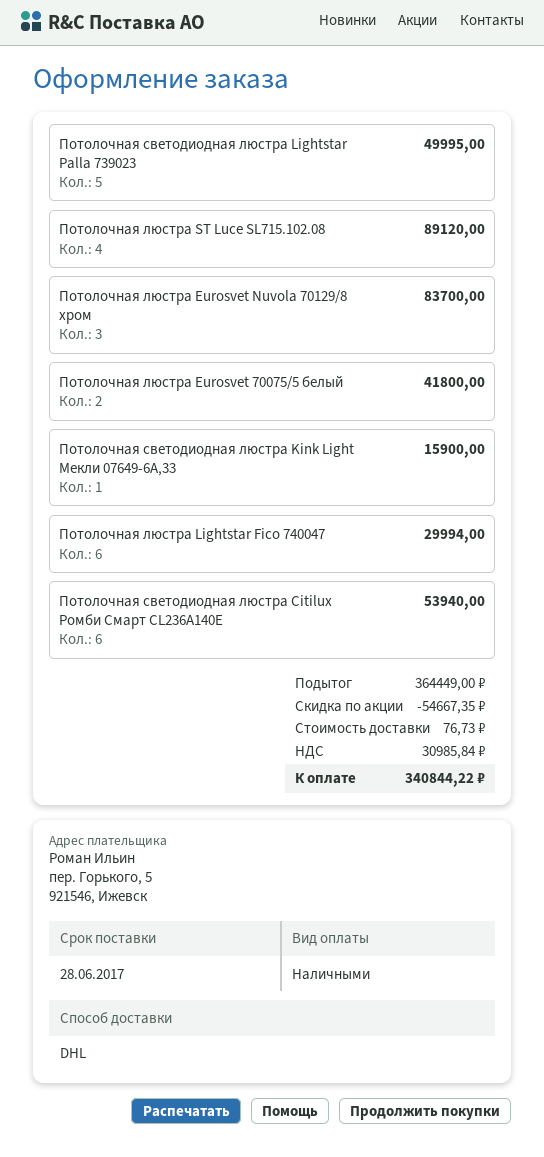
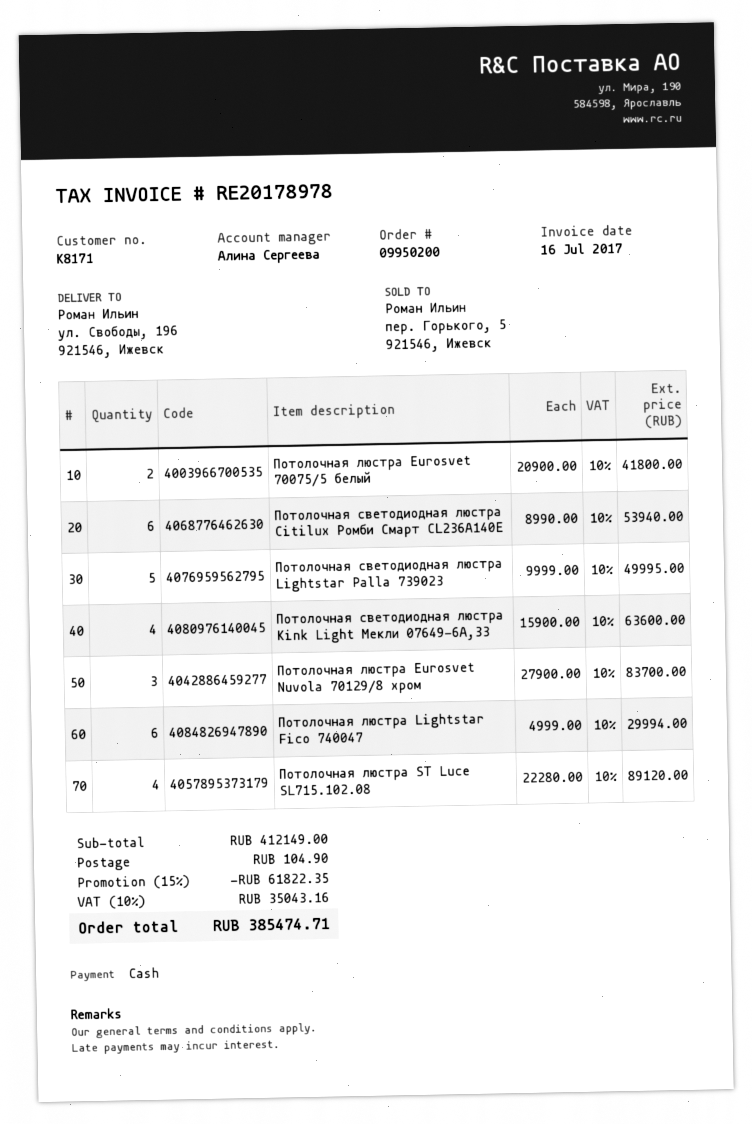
Потолочная светодиодная люстра Kink Light Мекли 07649-6A,33: 1 for 15900.00 -> 4 for 63600.00
subtotal: 364449.00 -> 412149.00
discount: 54667.35 -> 61822.35
shipping: 76.73 -> 104.90
tax: 30985.84 -> 35043.16
total: 340844.22 -> 385474.71

